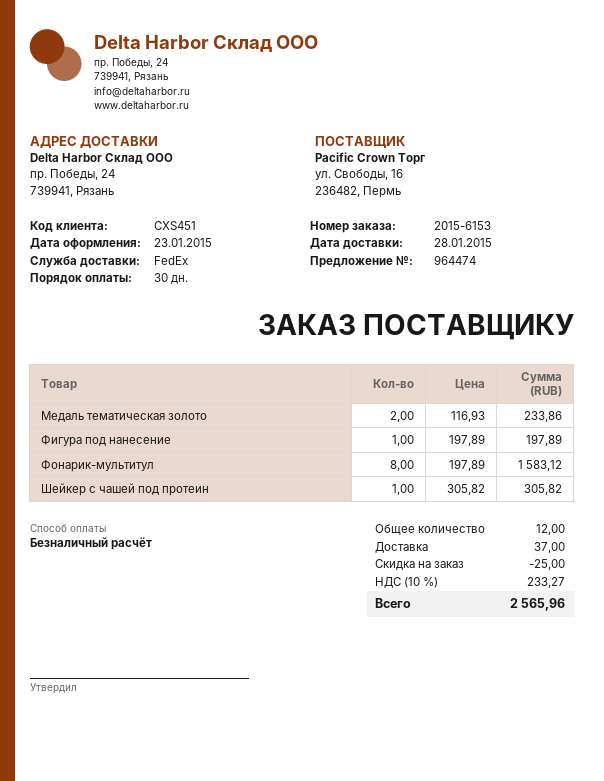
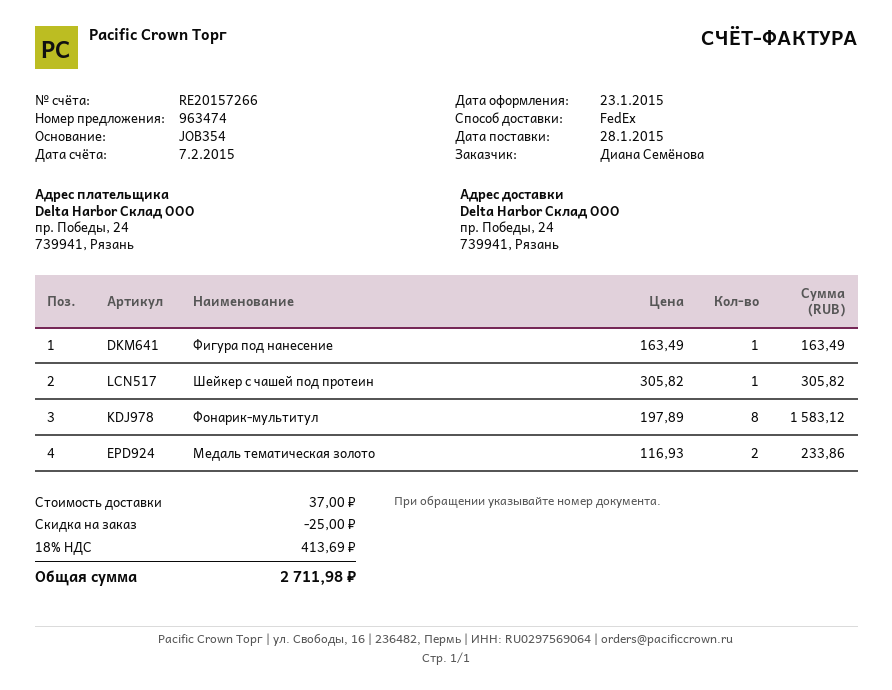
quote number: 964474 -> 963474
Фигура под нанесение: 1 x 197.89 = 197.89 -> 1 x 163.49 = 163.49
tax: 10% = 233.27 -> 18% = 413.69
total: 2565.96 -> 2711.98

